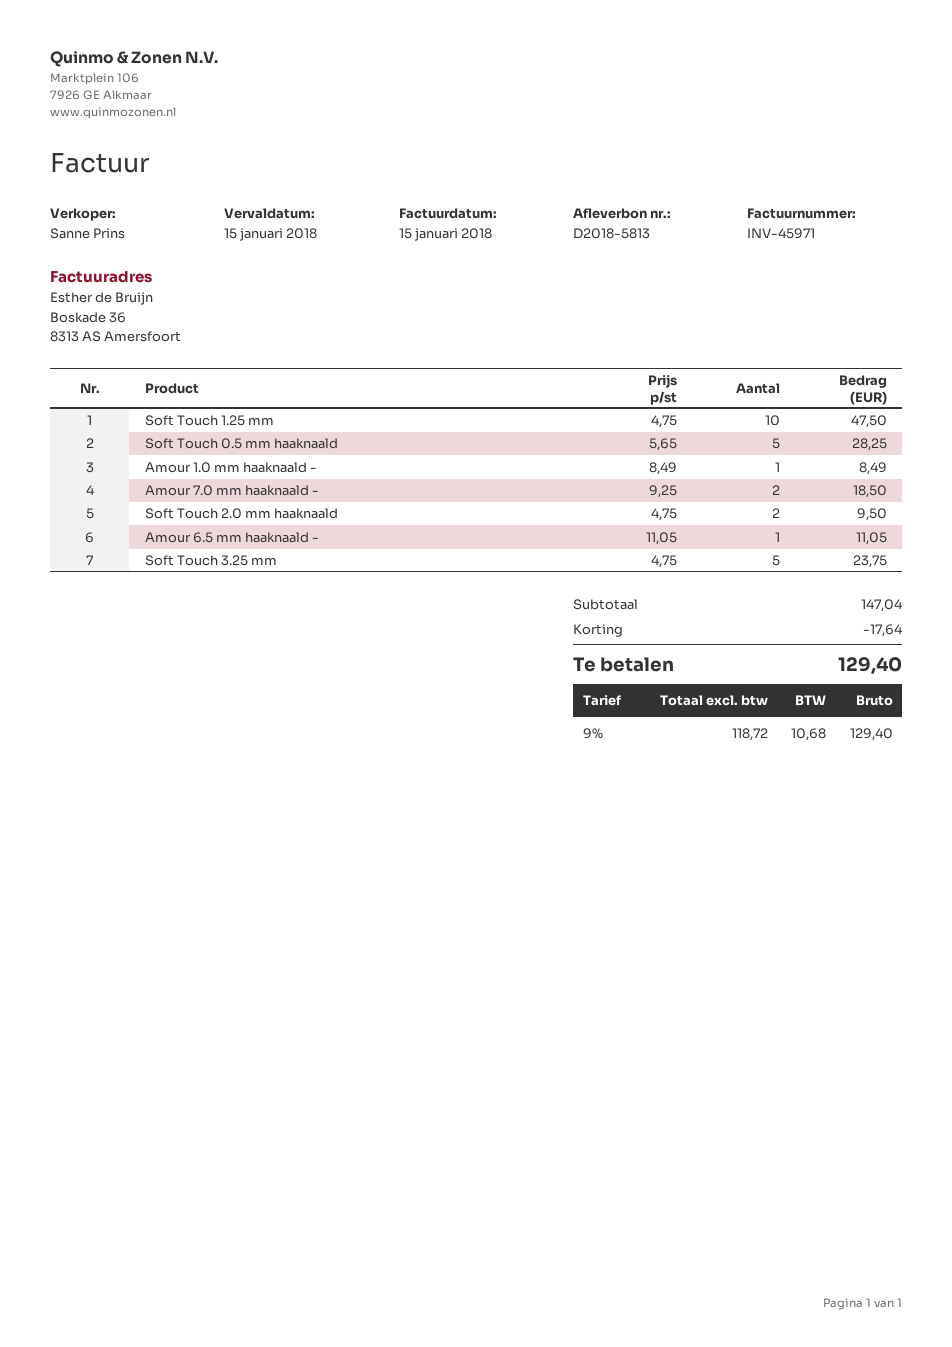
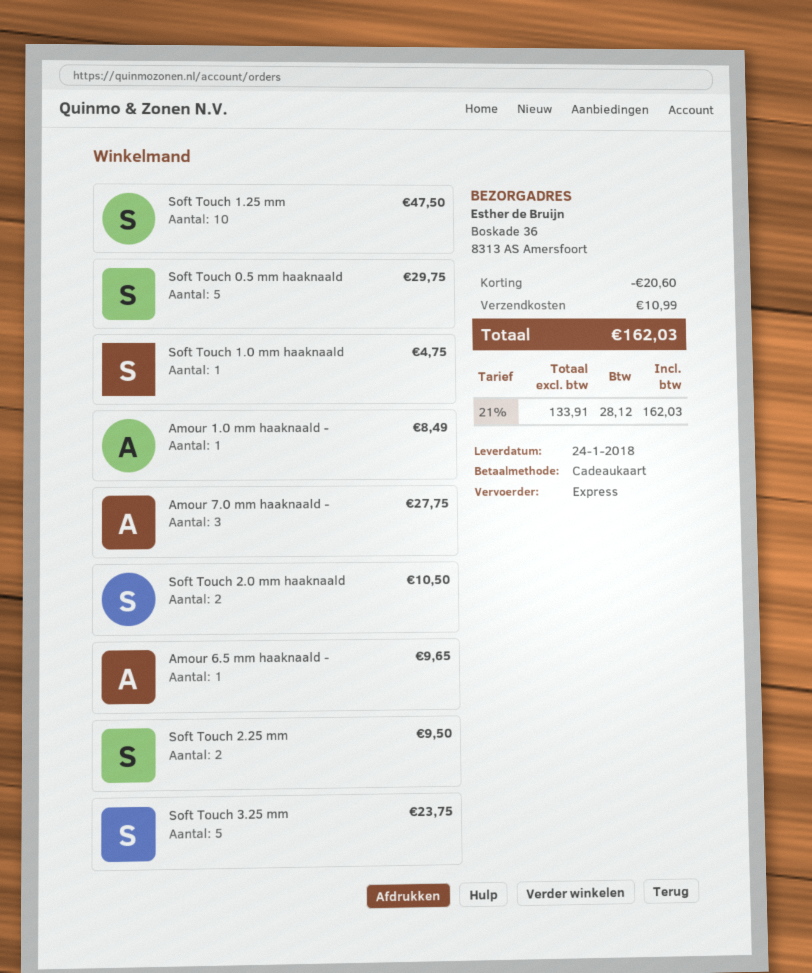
Soft Touch 0.5 mm haaknaald: 5 for 28.25 -> 5 for 29.75
Amour 7.0 mm haaknaald -: 2 for 18.50 -> 3 for 27.75
Soft Touch 2.0 mm haaknaald: 2 for 9.50 -> 2 for 10.50
Amour 6.5 mm haaknaald -: 1 for 11.05 -> 1 for 9.65
Soft Touch 1.0 mm haaknaald: none -> 1 for 4.75
Soft Touch 2.25 mm: none -> 2 for 9.50
discount: 17.64 -> 20.60
shipping: none -> 10.99
net: 118.72 -> 133.91
tax: 9% = 10.68 -> 21% = 28.12
total: 129.40 -> 162.03

